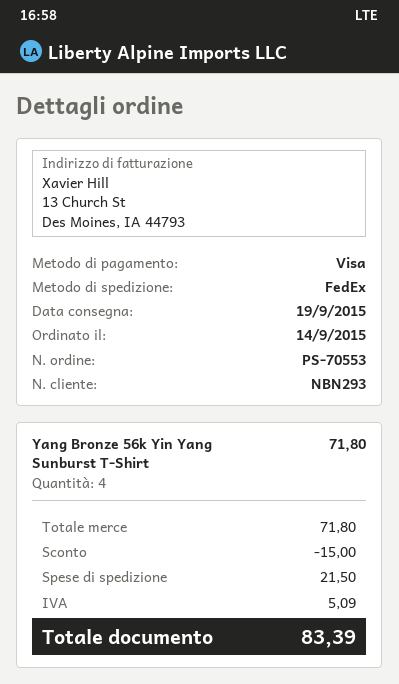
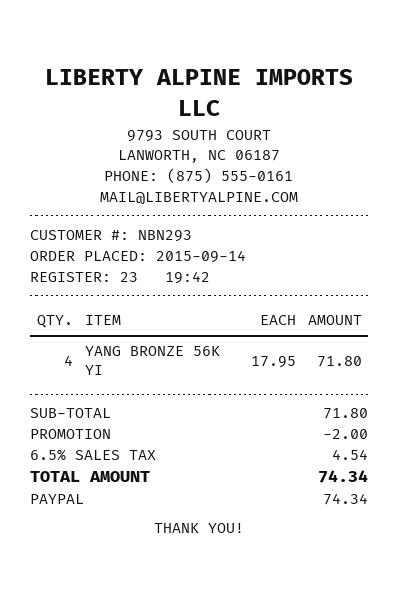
payment method: Visa -> PayPal
discount: 15.00 -> 2.00
shipping: 21.50 -> none
tax: 5.09 -> 4.54
total: 83.39 -> 74.34

